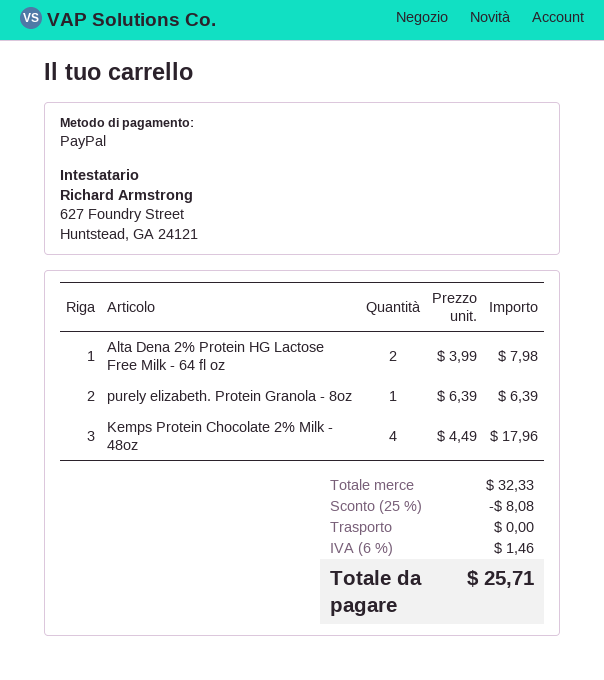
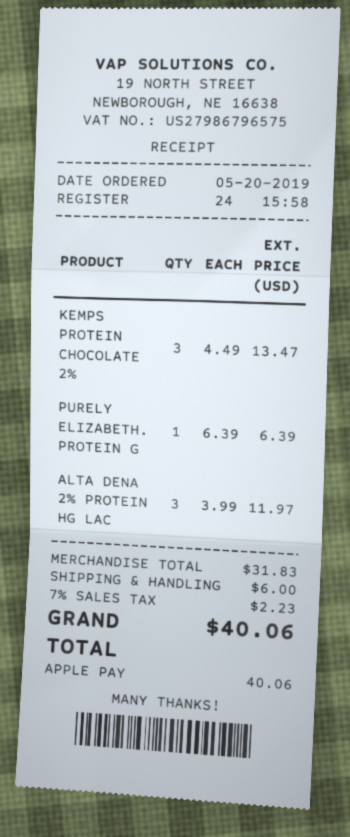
payment method: PayPal -> Apple Pay
Alta Dena 2% Protein HG Lactose Free Milk - 64 fl oz: 2 x 3.99 = 7.98 -> 3 x 3.99 = 11.97
Kemps Protein Chocolate 2% Milk - 48oz: 4 x 4.49 = 17.96 -> 3 x 4.49 = 13.47
subtotal: 32.33 -> 31.83
discount: 25% = 8.08 -> none
shipping: 0.00 -> 6.00
tax: 6% = 1.46 -> 7% = 2.23
total: 25.71 -> 40.06

